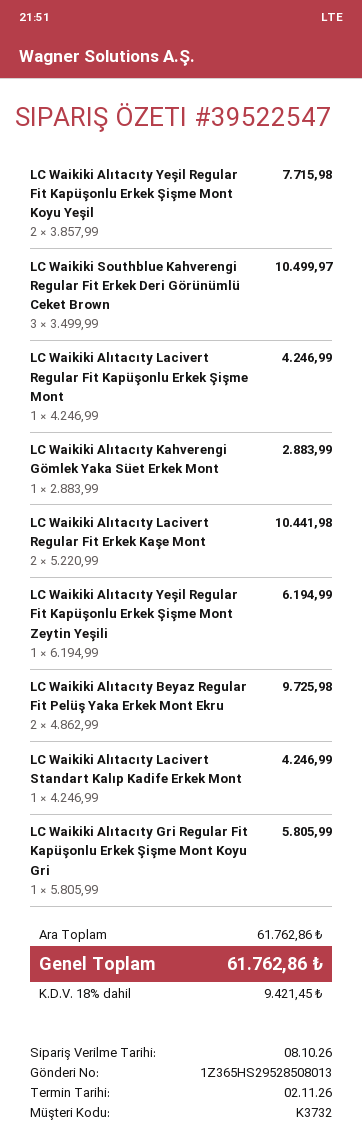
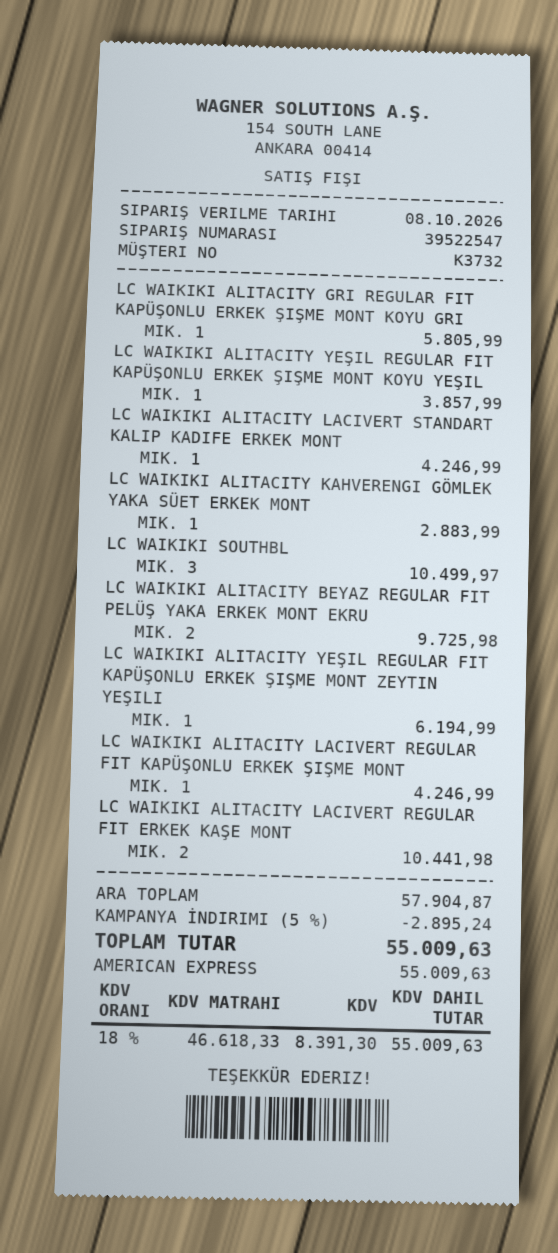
LC Waikiki Alıtacıty Yeşil Regular Fit Kapüşonlu Erkek Şişme Mont Koyu Yeşil: 2 for 7715.98 -> 1 for 3857.99
subtotal: 61762.86 -> 57904.87
discount: none -> 5% = 2895.24
tax: 18% = 9421.45 -> 18% = 8391.30
total: 61762.86 -> 55009.63

